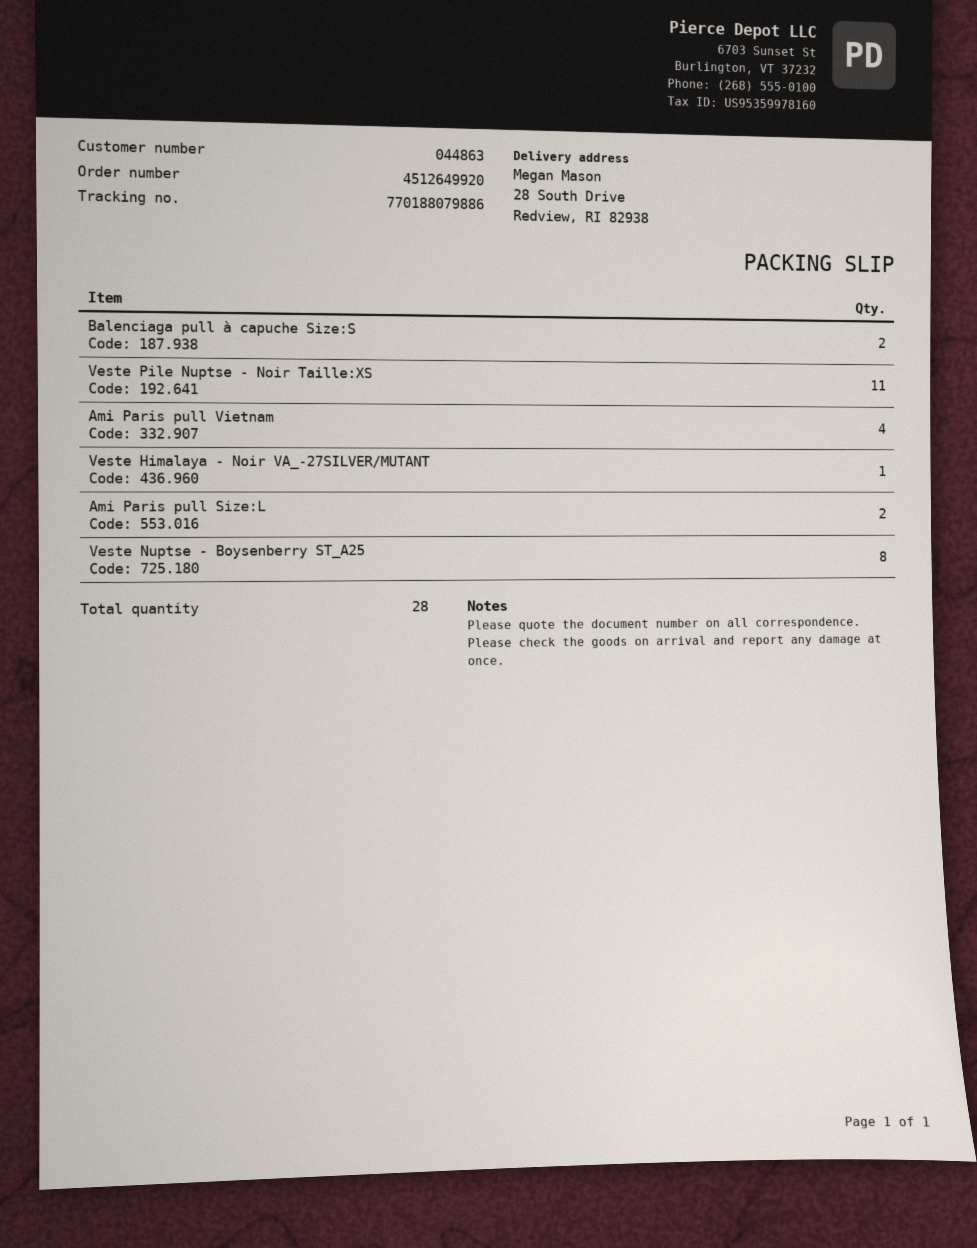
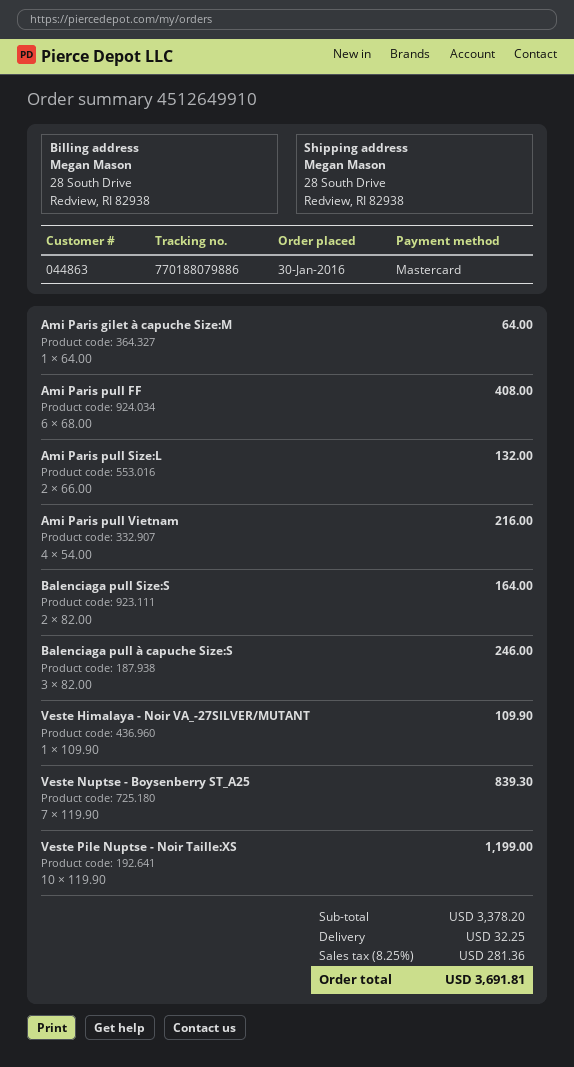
order number: 4512649920 -> 4512649910
Balenciaga pull à capuche Size:S: 2 -> 3
Veste Pile Nuptse - Noir Taille:XS: 11 -> 10
Veste Nuptse - Boysenberry ST_A25: 8 -> 7
Ami Paris gilet à capuche Size:M: none -> 1
Ami Paris pull FF: none -> 6
Balenciaga pull Size:S: none -> 2

